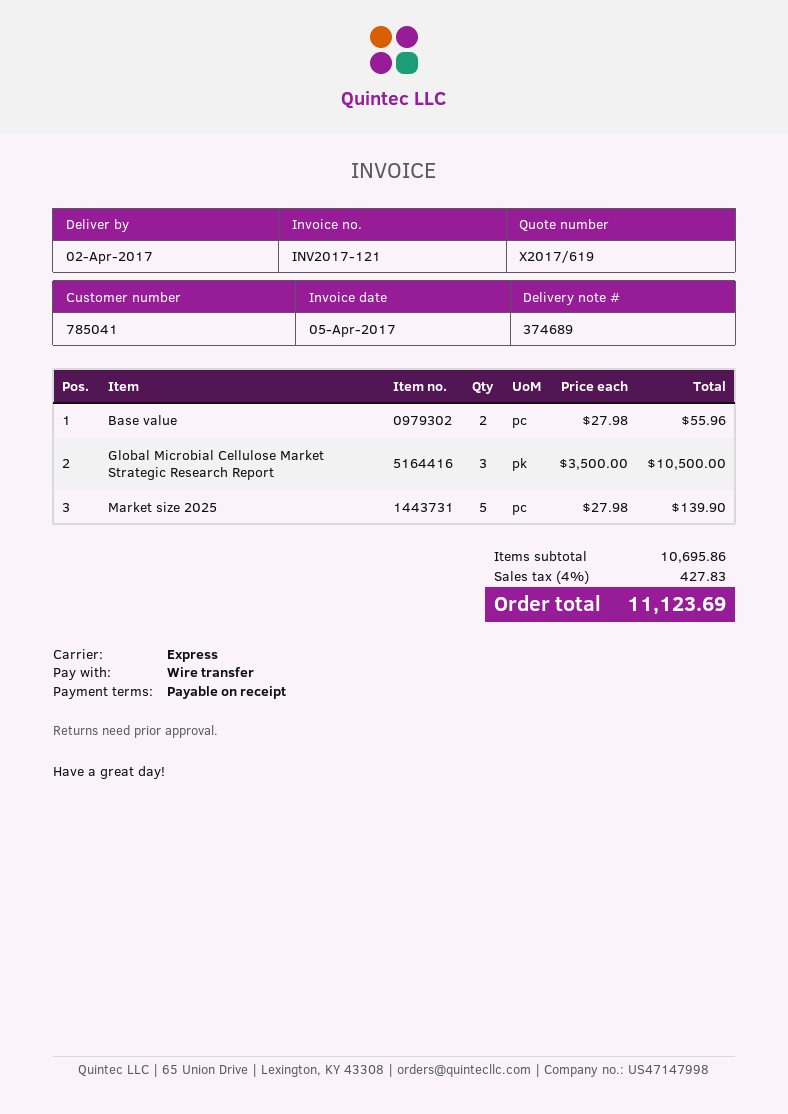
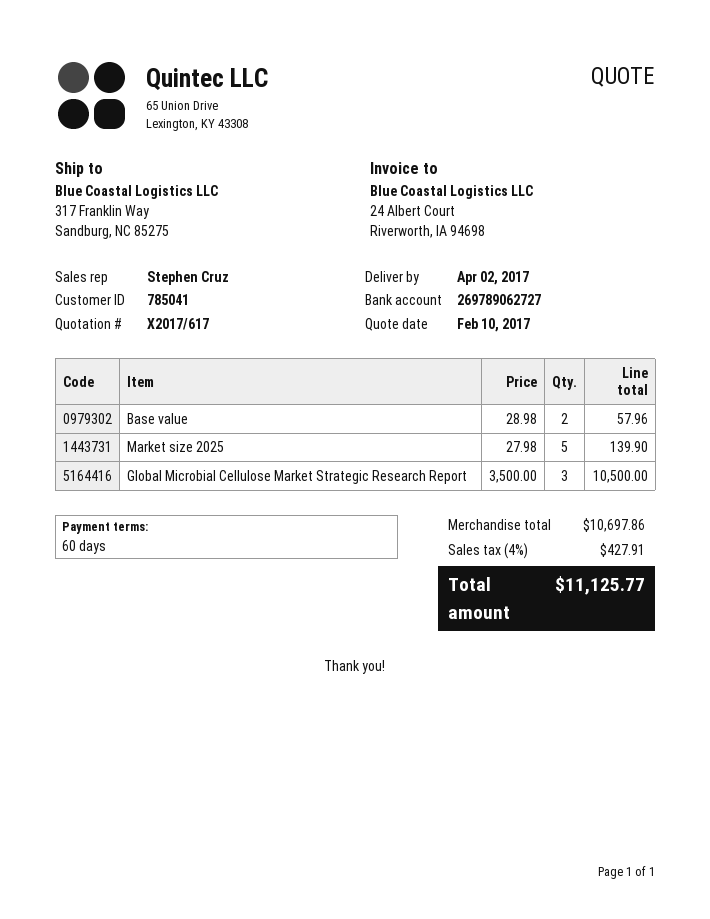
quote number: X2017/619 -> X2017/617
payment terms: on receipt -> 60 days
Base value: 2 x 27.98 = 55.96 -> 2 x 28.98 = 57.96
subtotal: 10695.86 -> 10697.86
tax: 4% = 427.83 -> 4% = 427.91
total: 11123.69 -> 11125.77

